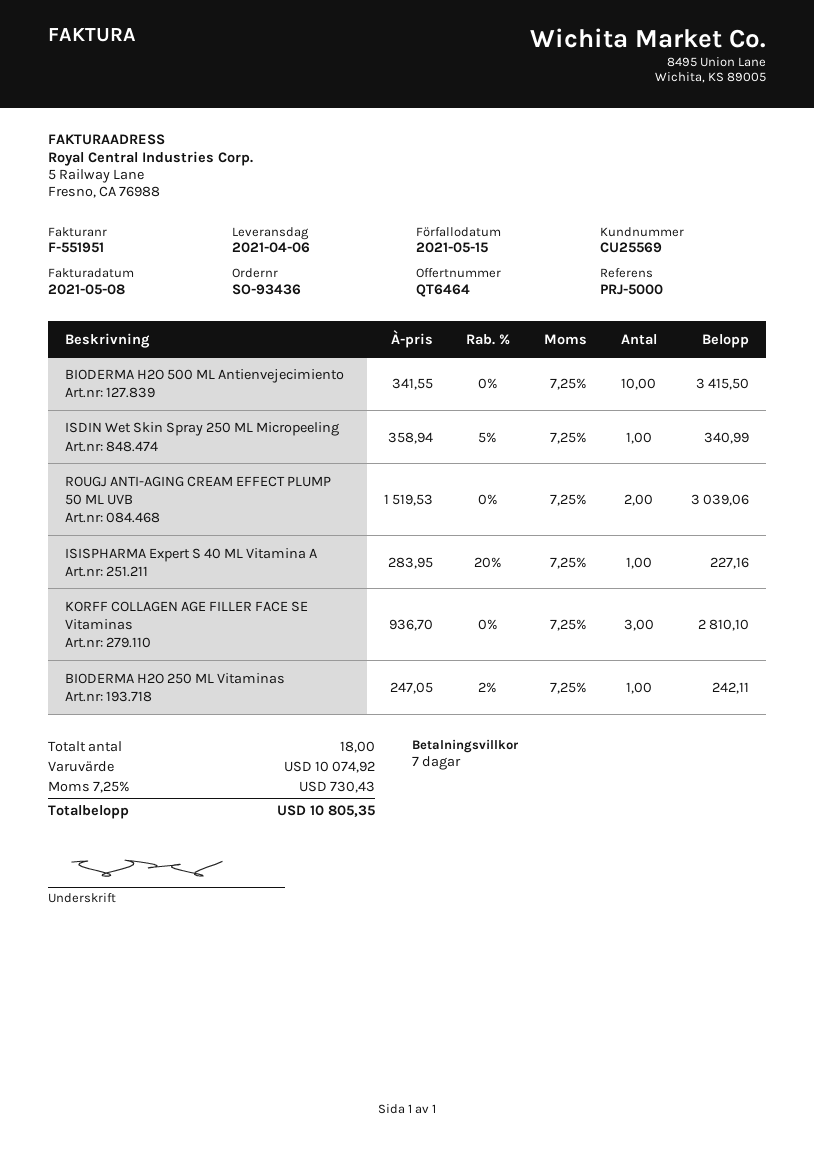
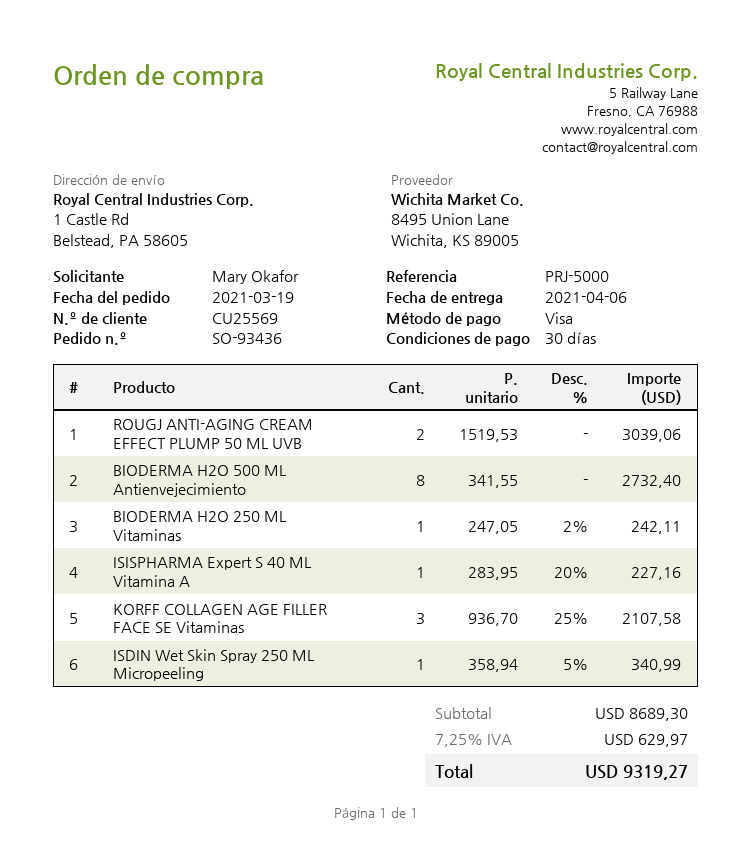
payment terms: 7 days -> 30 days
BIODERMA H2O 500 ML Antienvejecimiento: 10 x 341.55 = 3415.50 -> 8 x 341.55 = 2732.40
KORFF COLLAGEN AGE FILLER FACE SE Vitaminas: 3 x 936.70 = 2810.10 -> 3 x 936.70 - 25% = 2107.58
subtotal: 10074.92 -> 8689.30
tax: 7.25% = 730.43 -> 7.25% = 629.97
total: 10805.35 -> 9319.27

